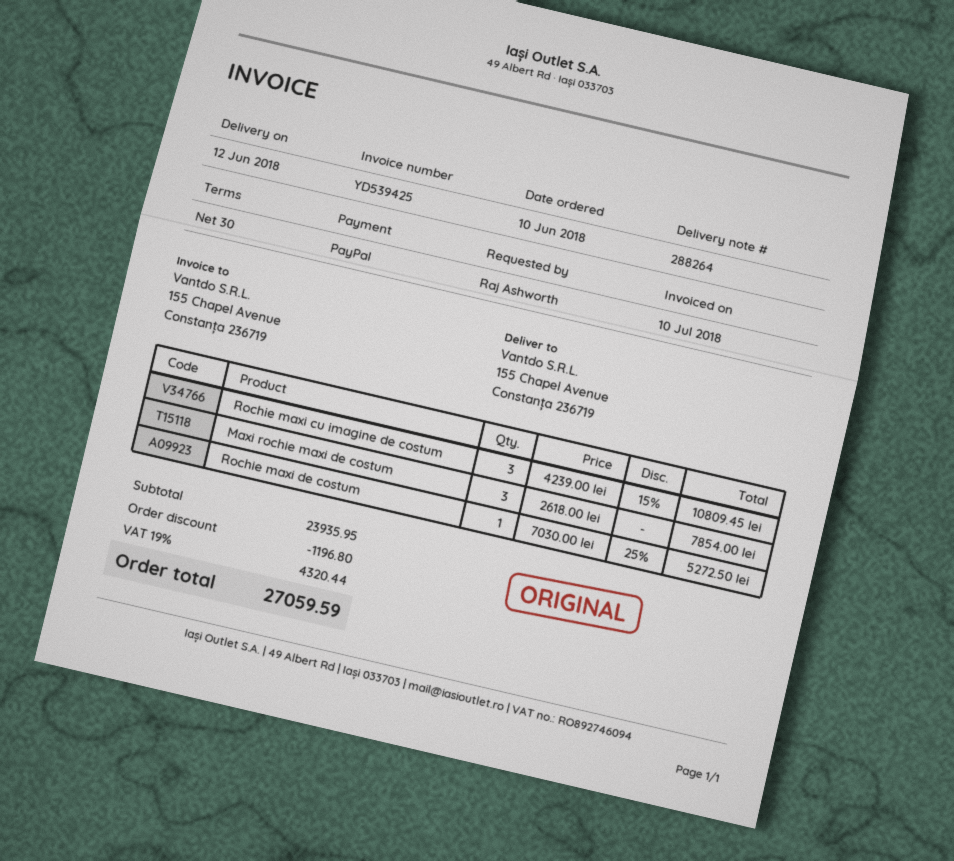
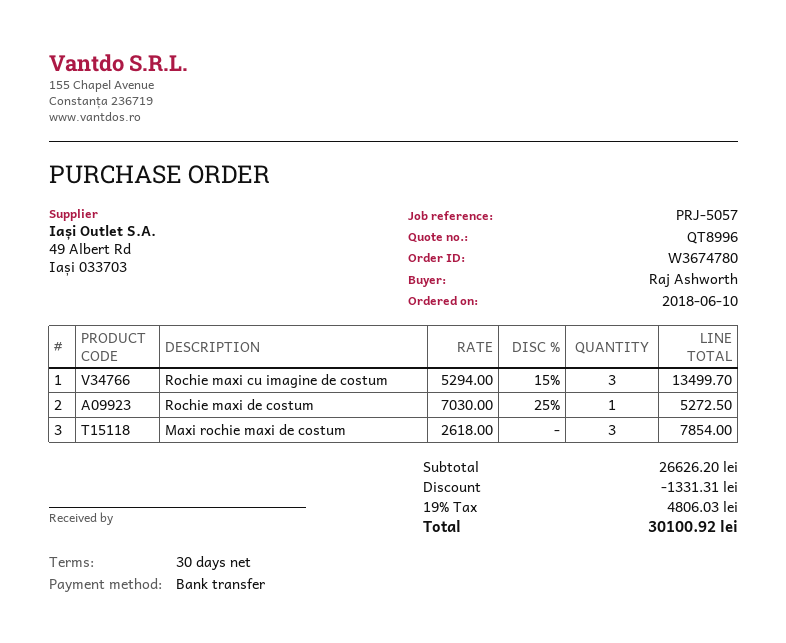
payment method: PayPal -> bank transfer
Rochie maxi cu imagine de costum: 3 x 4239.00 - 15% = 10809.45 -> 3 x 5294.00 - 15% = 13499.70
subtotal: 23935.95 -> 26626.20
discount: 1196.80 -> 1331.31
tax: 19% = 4320.44 -> 19% = 4806.03
total: 27059.59 -> 30100.92

